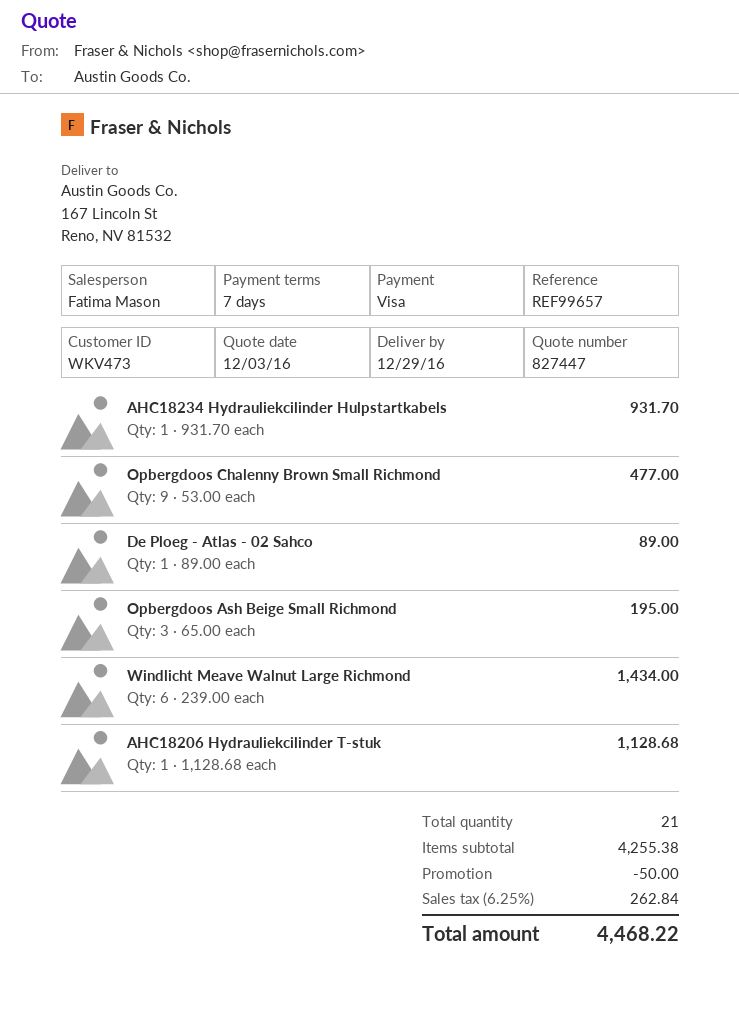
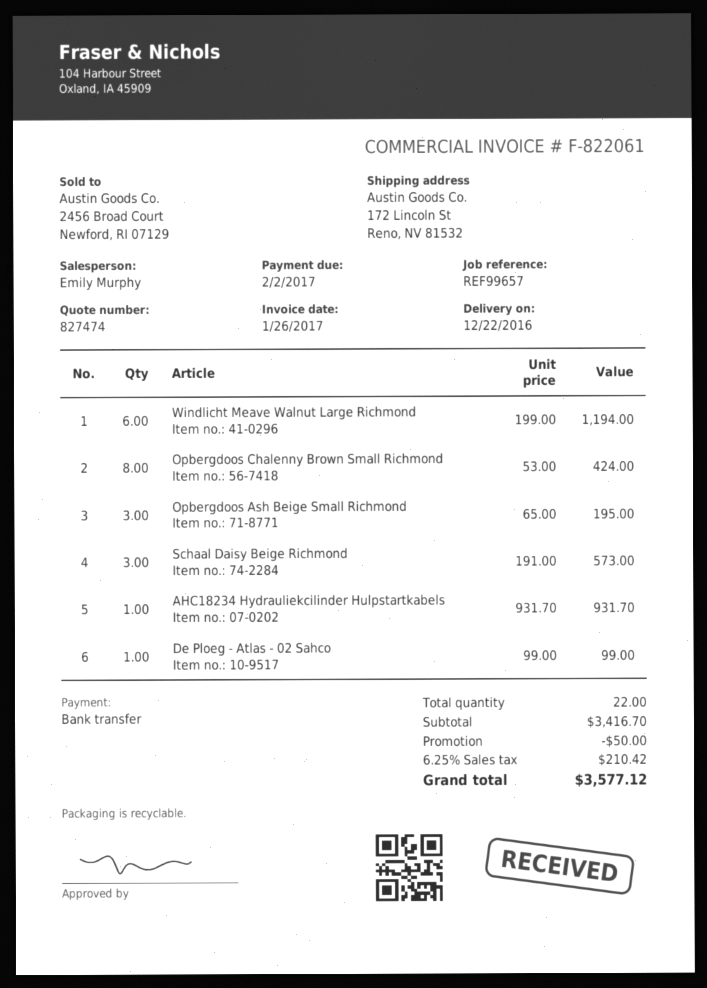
quote number: 827447 -> 827474
delivery date: 2016-12-29 -> 2016-12-22
sales rep: Fatima Mason -> Emily Murphy
payment method: Visa -> bank transfer
ship to: 167 Lincoln St, Reno, NV 81532 -> 172 Lincoln St, Reno, NV 81532
Opbergdoos Chalenny Brown Small Richmond: 9 x 53.00 = 477.00 -> 8 x 53.00 = 424.00
De Ploeg - Atlas - 02 Sahco: 1 x 89.00 = 89.00 -> 1 x 99.00 = 99.00
Windlicht Meave Walnut Large Richmond: 6 x 239.00 = 1434.00 -> 6 x 199.00 = 1194.00
AHC18206 Hydrauliekcilinder T-stuk: 1 x 1128.68 = 1128.68 -> none
Schaal Daisy Beige Richmond: none -> 3 x 191.00 = 573.00
total quantity: 21 -> 22
subtotal: 4255.38 -> 3416.70
tax: 6.25% = 262.84 -> 6.25% = 210.42
total: 4468.22 -> 3577.12

